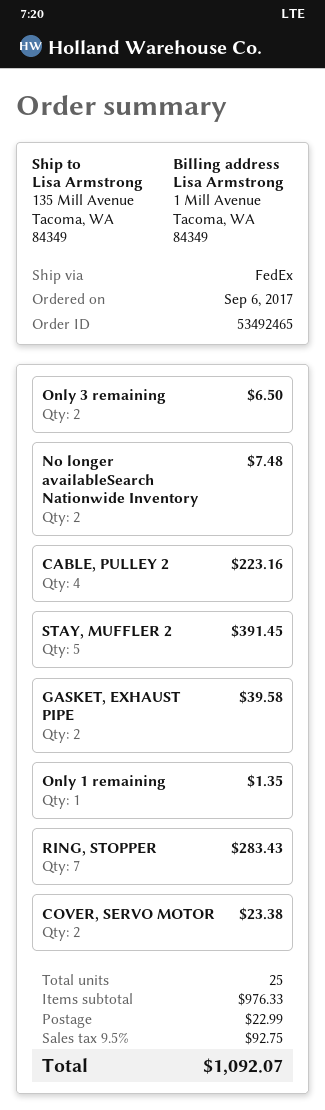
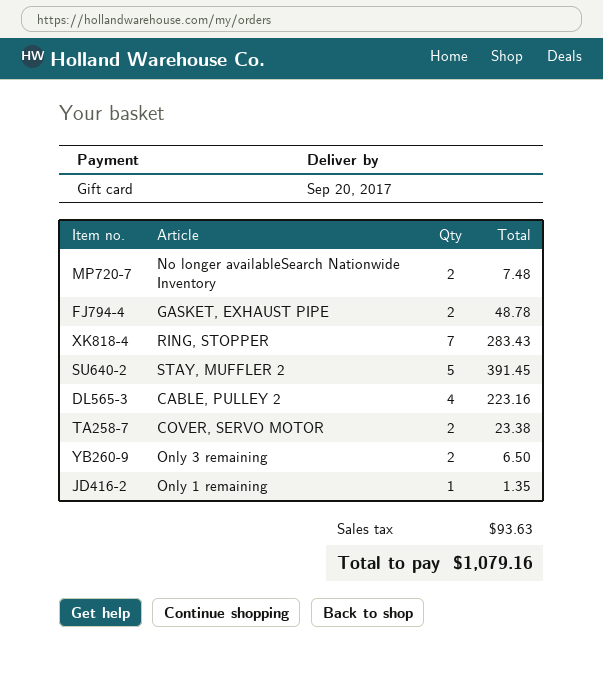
GASKET, EXHAUST PIPE: 2 for 39.58 -> 2 for 48.78
shipping: 22.99 -> none
tax: 92.75 -> 93.63
total: 1092.07 -> 1079.16

